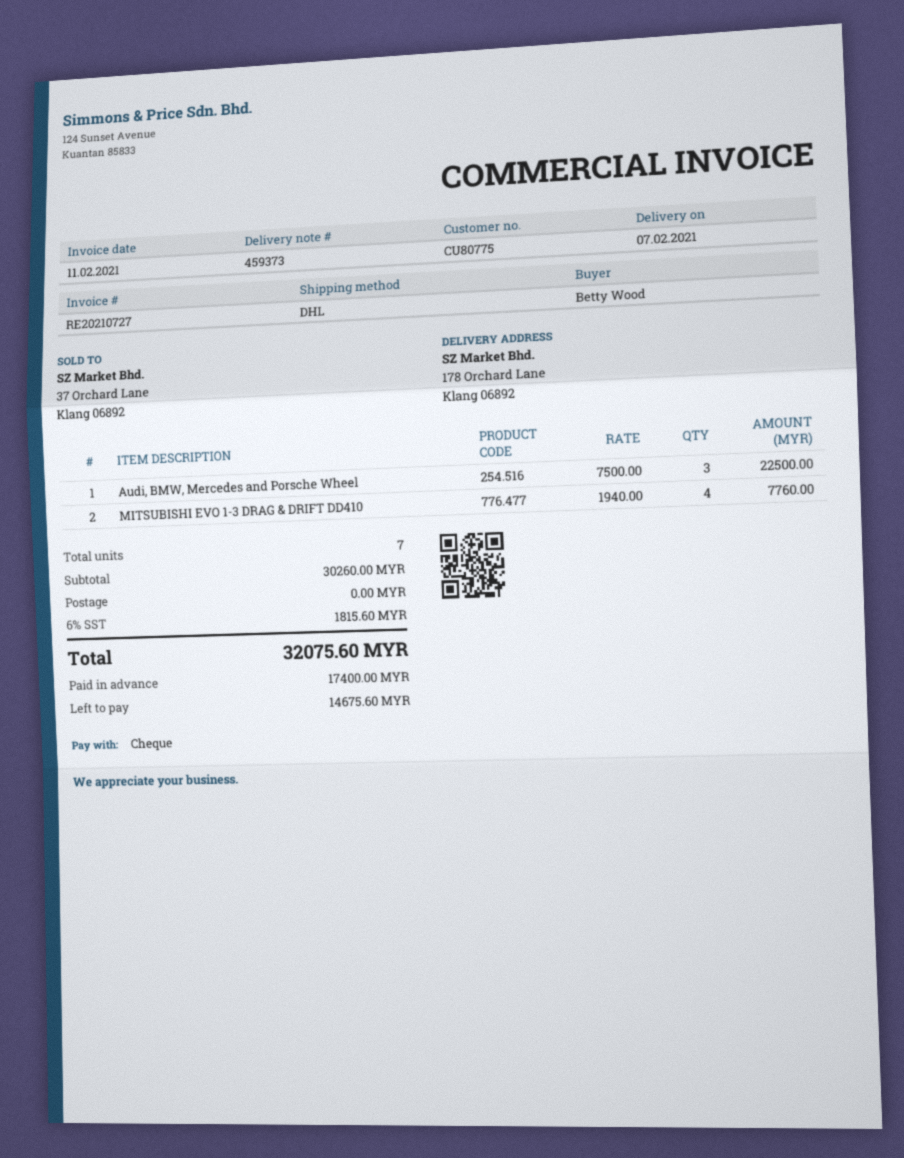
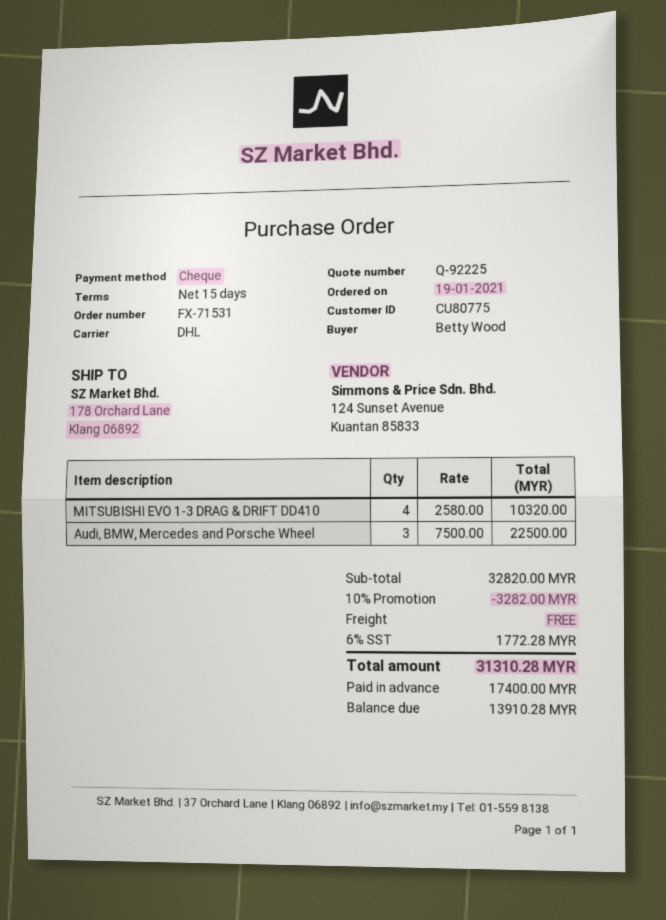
MITSUBISHI EVO 1-3 DRAG & DRIFT DD410: 4 x 1940.00 = 7760.00 -> 4 x 2580.00 = 10320.00
subtotal: 30260.00 -> 32820.00
discount: none -> 10% = 3282.00
tax: 6% = 1815.60 -> 6% = 1772.28
total: 32075.60 -> 31310.28
balance: 14675.60 -> 13910.28

